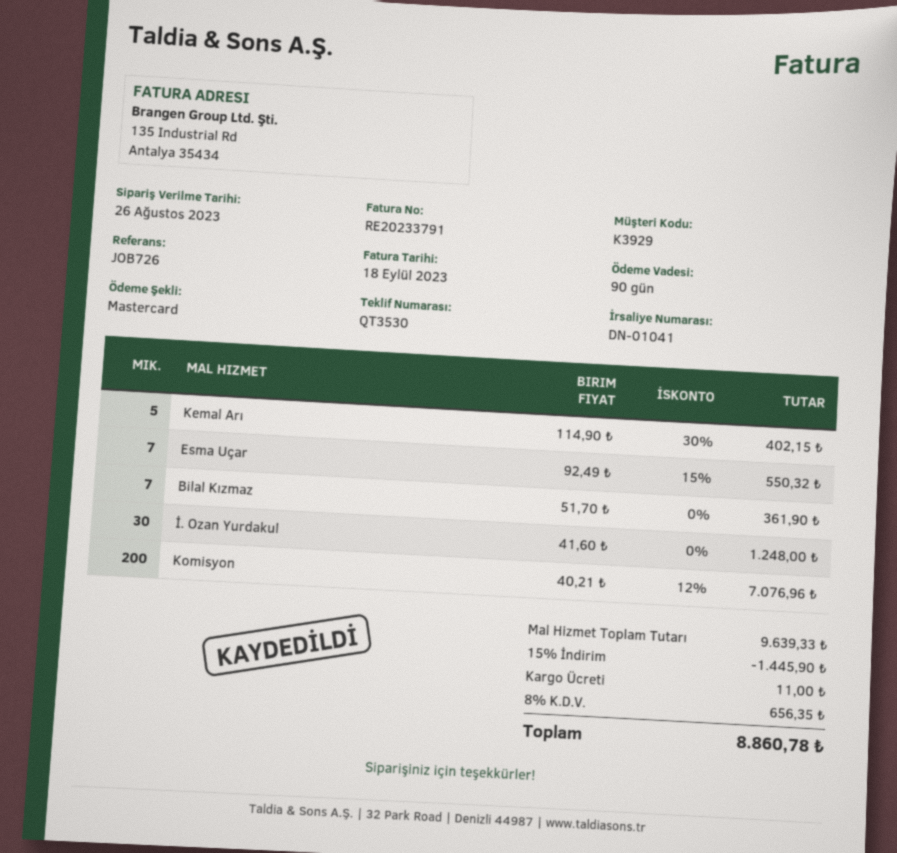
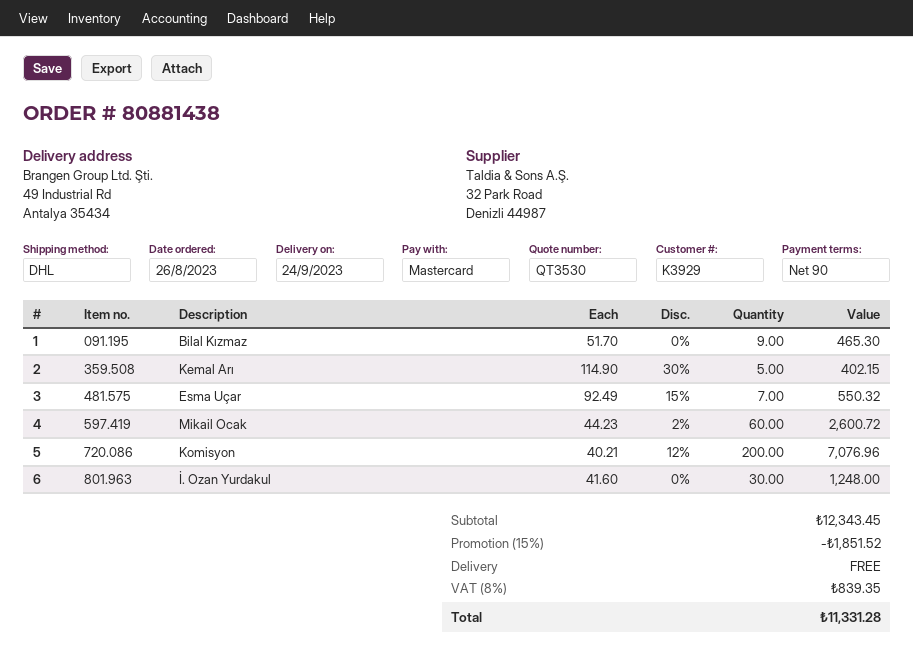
Bilal Kızmaz: 7 x 51.70 = 361.90 -> 9 x 51.70 = 465.30
Mikail Ocak: none -> 60 x 44.23 - 2% = 2600.72
subtotal: 9639.33 -> 12343.45
discount: 15% = 1445.90 -> 15% = 1851.52
shipping: 11.00 -> 0.00
tax: 8% = 656.35 -> 8% = 839.35
total: 8860.78 -> 11331.28

